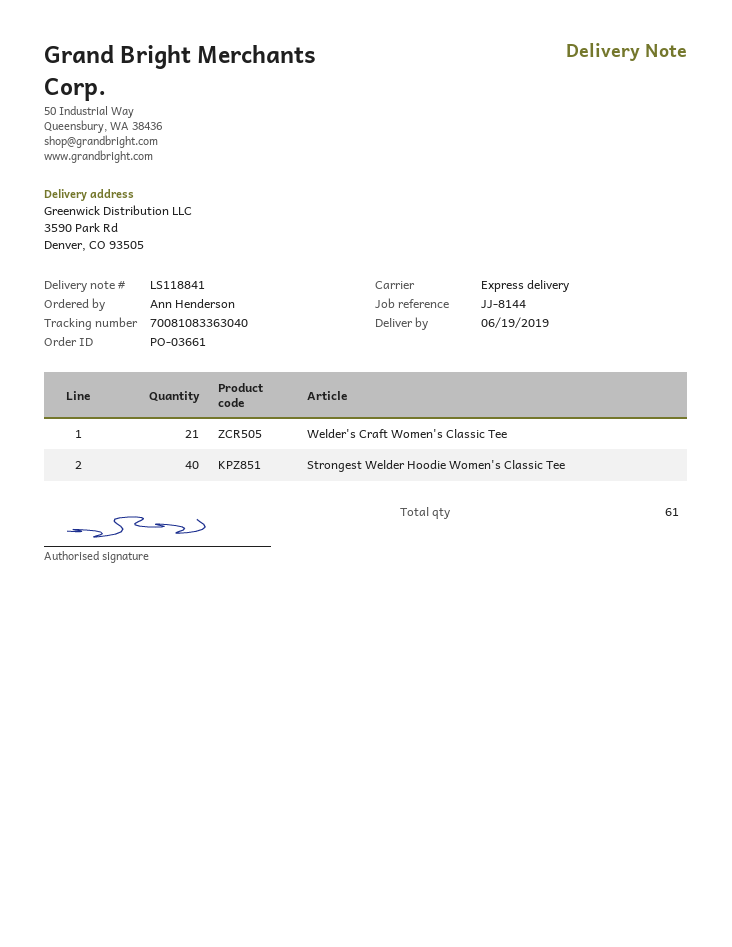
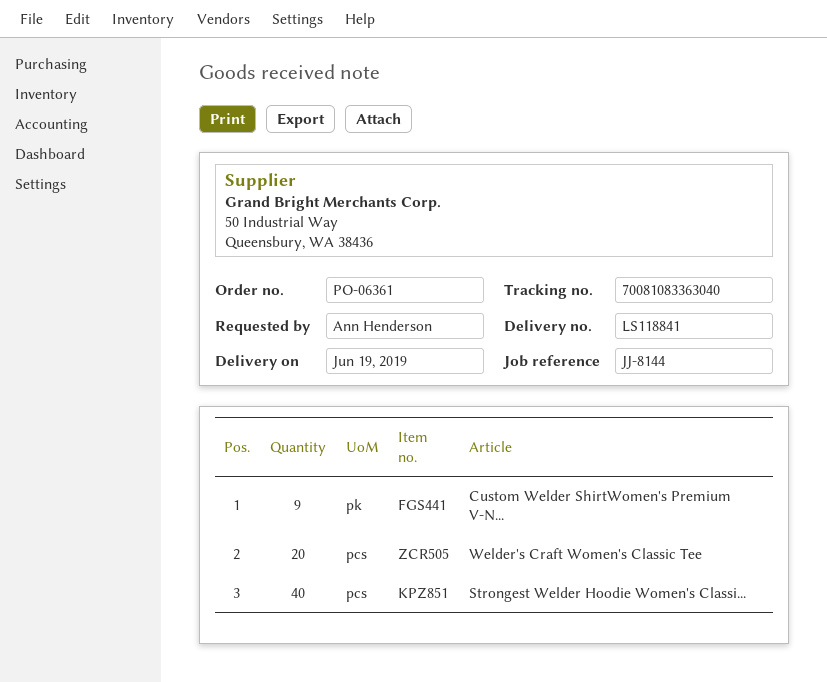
order number: PO-03661 -> PO-06361
Welder's Craft Women's Classic Tee: 21 -> 20
Custom Welder ShirtWomen's Premium V-N...: none -> 9

